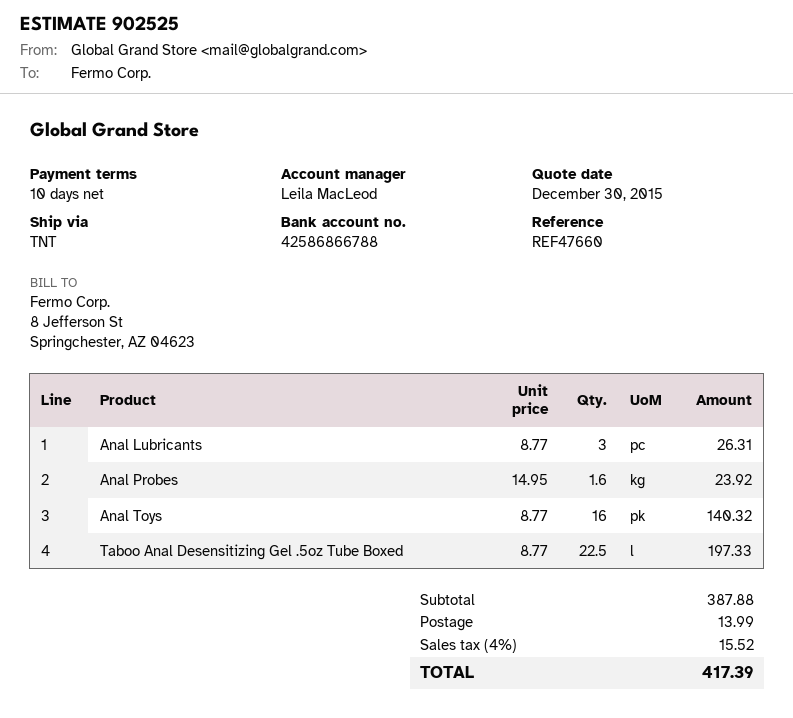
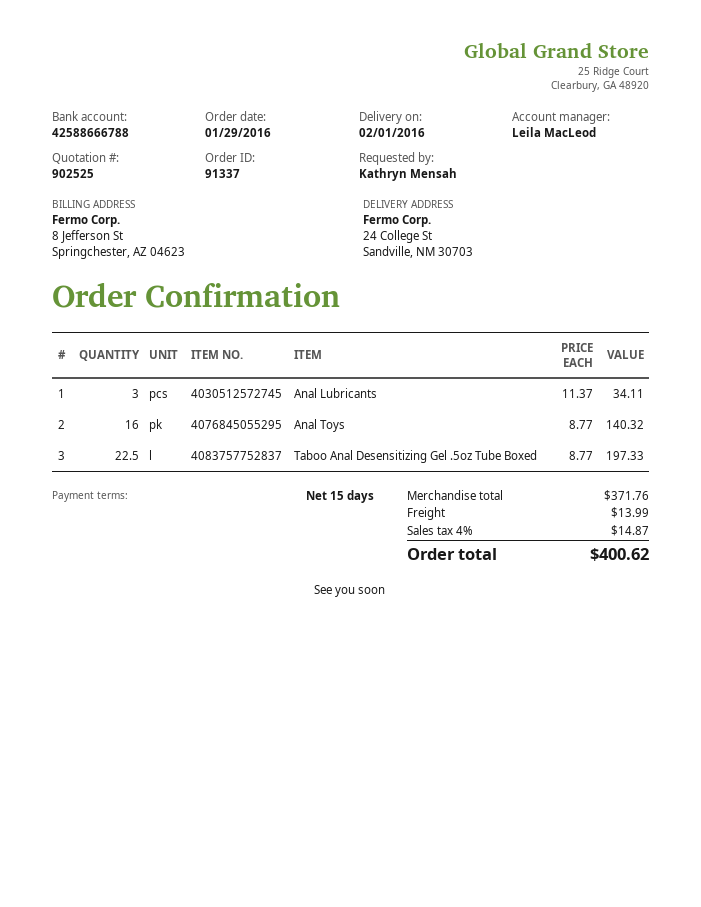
payment terms: 10 days -> 15 days
bank account: 42586866788 -> 42588666788
Anal Lubricants: 3 x 8.77 = 26.31 -> 3 x 11.37 = 34.11
Anal Probes: 1.6 x 14.95 = 23.92 -> none
subtotal: 387.88 -> 371.76
tax: 4% = 15.52 -> 4% = 14.87
total: 417.39 -> 400.62

